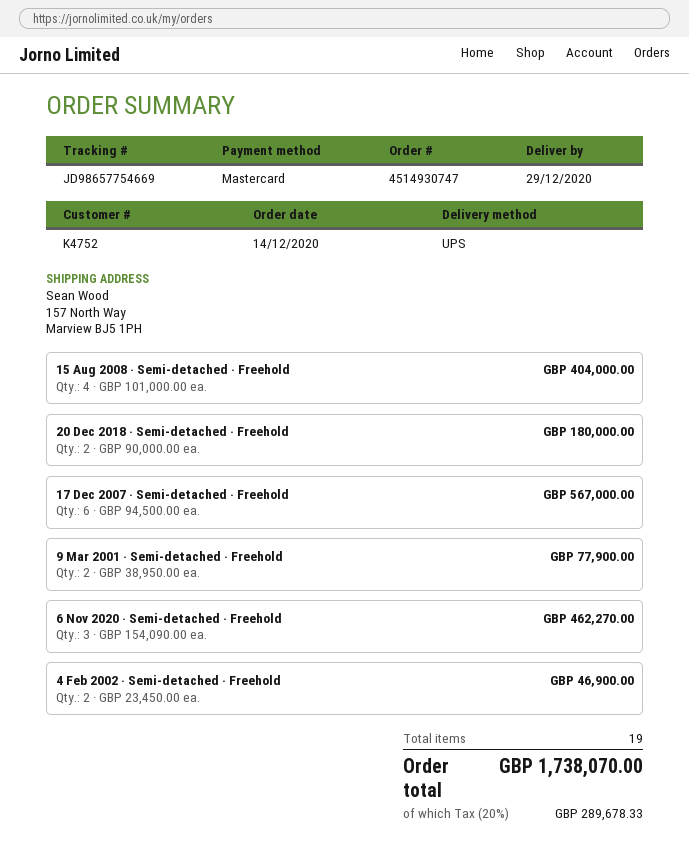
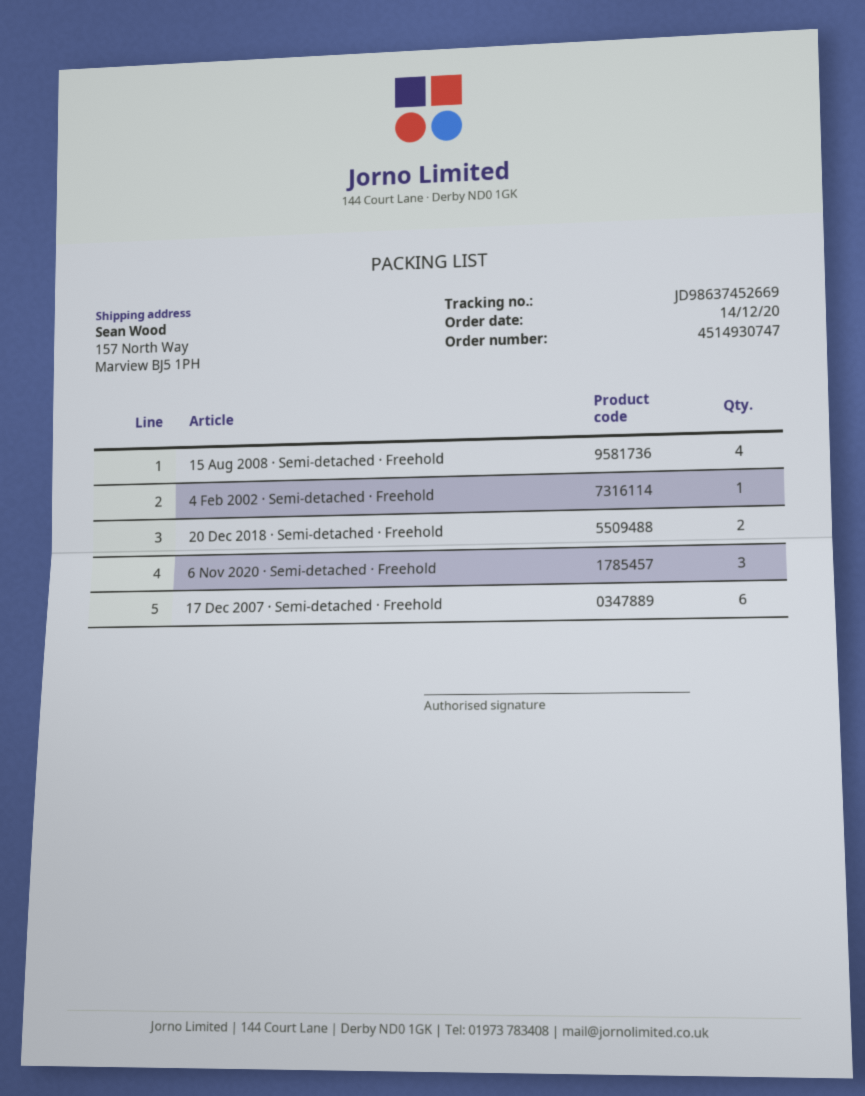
tracking number: JD98657754669 -> JD98637452669
9 Mar 2001 · Semi-detached · Freehold: 2 -> none
4 Feb 2002 · Semi-detached · Freehold: 2 -> 1

